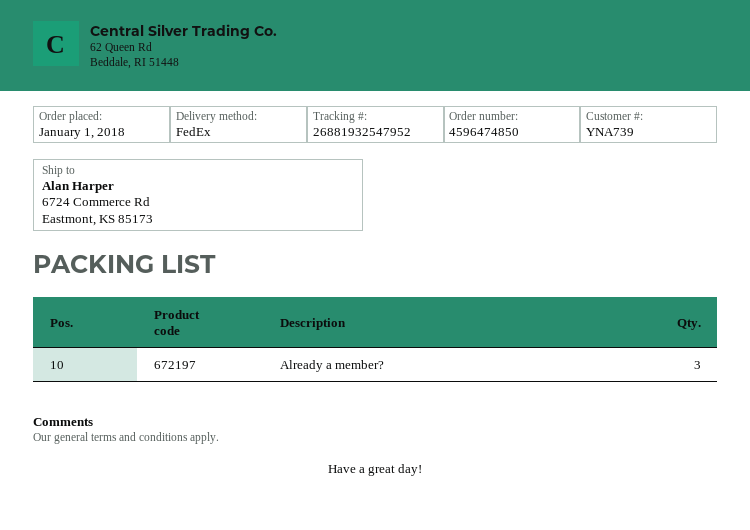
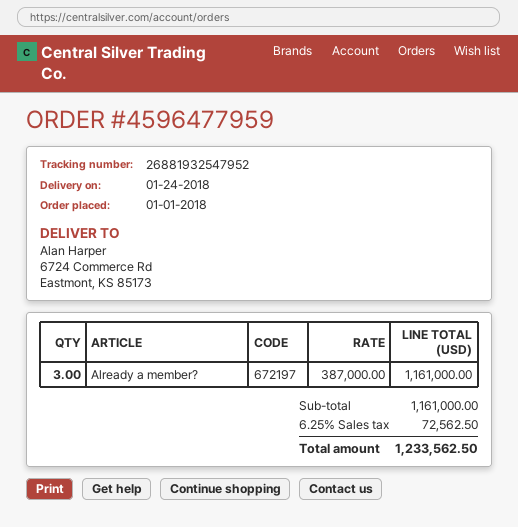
order number: 4596474850 -> 4596477959

